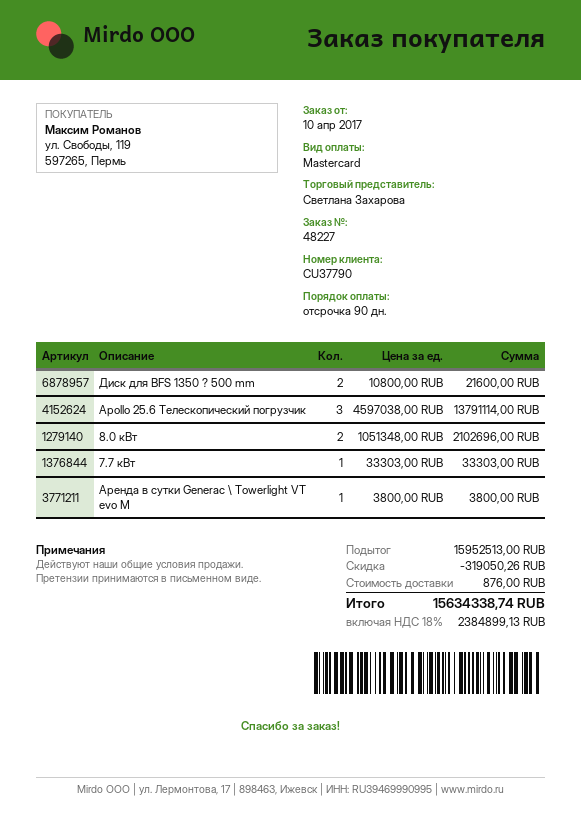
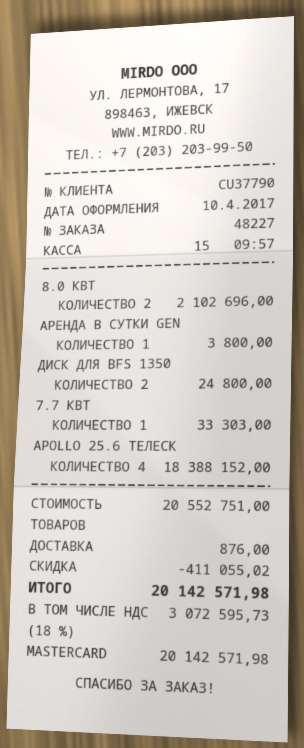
Диск для BFS 1350 ? 500 mm: 2 for 21600.00 -> 2 for 24800.00
Apollo 25.6 Телескопический погрузчик: 3 for 13791114.00 -> 4 for 18388152.00
subtotal: 15952513.00 -> 20552751.00
discount: 319050.26 -> 411055.02
tax: 18% = 2384899.13 -> 18% = 3072595.73
total: 15634338.74 -> 20142571.98

